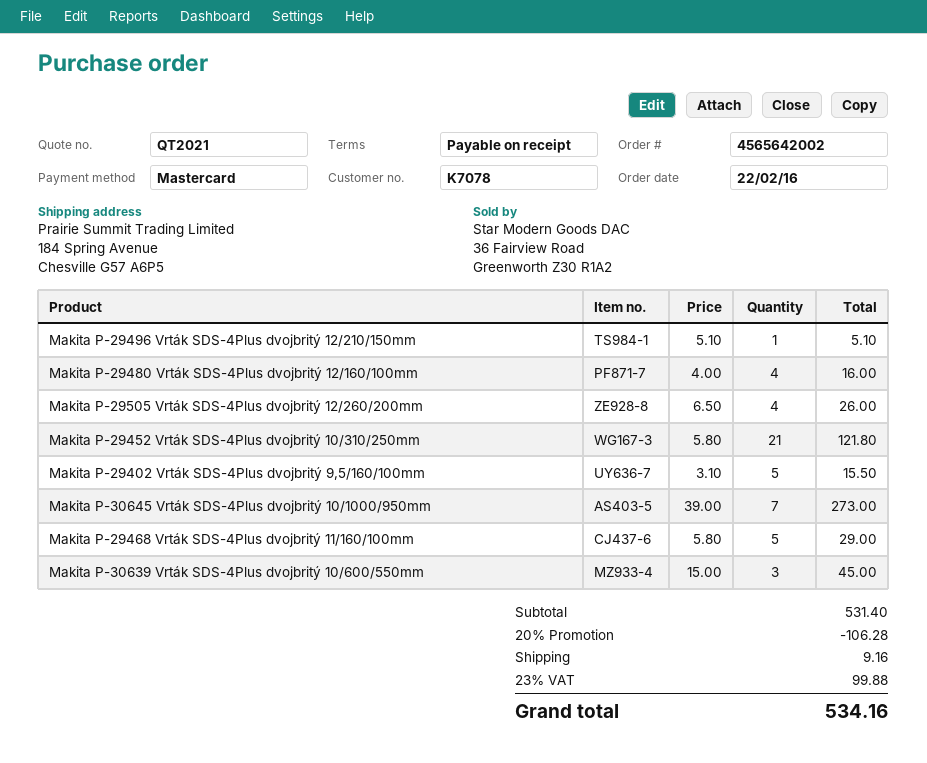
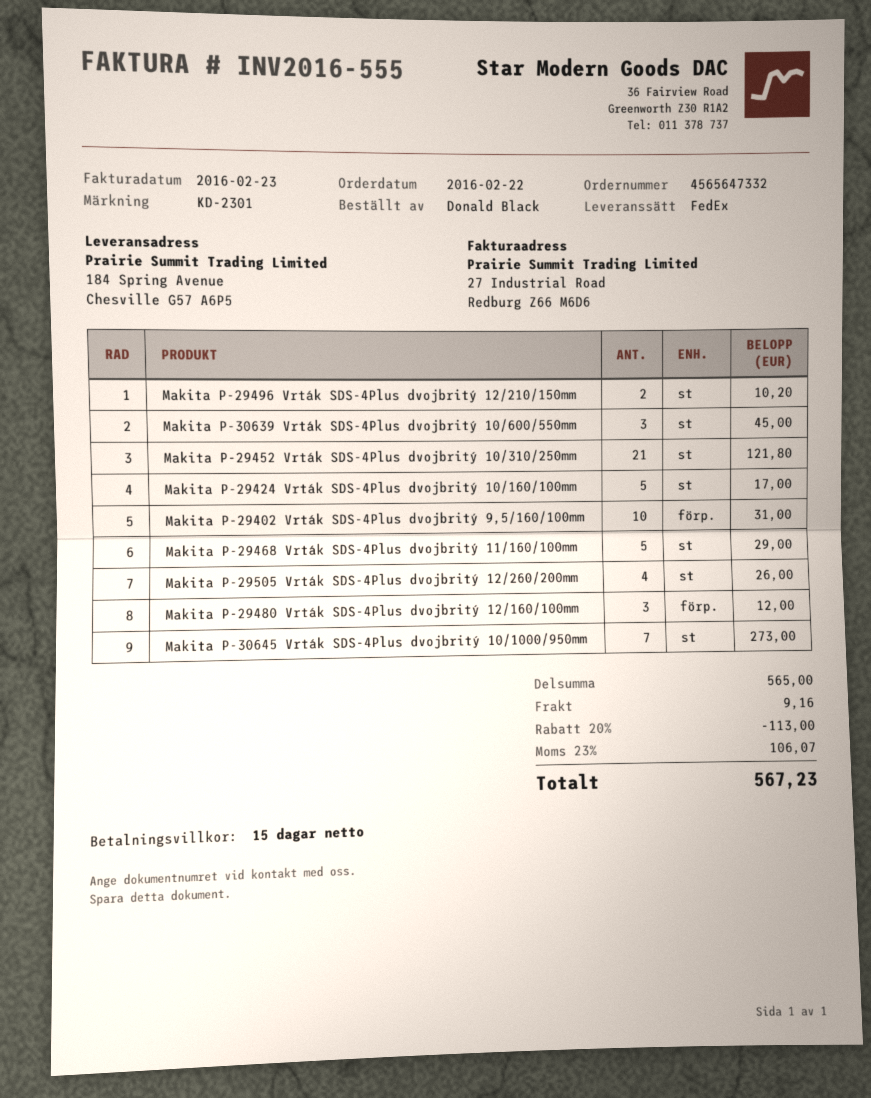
order number: 4565642002 -> 4565647332
payment terms: on receipt -> 15 days
Makita P-29496 Vrták SDS-4Plus dvojbritý 12/210/150mm: 1 for 5.10 -> 2 for 10.20
Makita P-29480 Vrták SDS-4Plus dvojbritý 12/160/100mm: 4 for 16.00 -> 3 for 12.00
Makita P-29402 Vrták SDS-4Plus dvojbritý 9,5/160/100mm: 5 for 15.50 -> 10 for 31.00
Makita P-29424 Vrták SDS-4Plus dvojbritý 10/160/100mm: none -> 5 for 17.00
subtotal: 531.40 -> 565.00
discount: 20% = 106.28 -> 20% = 113.00
tax: 23% = 99.88 -> 23% = 106.07
total: 534.16 -> 567.23

